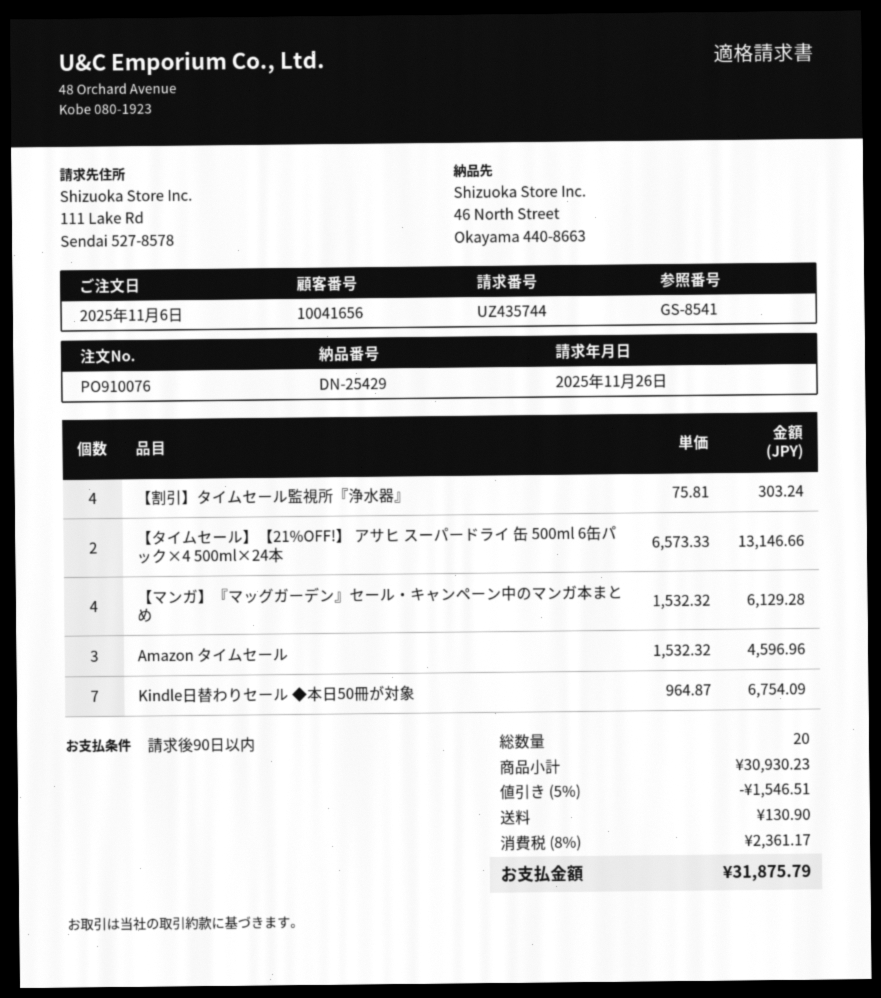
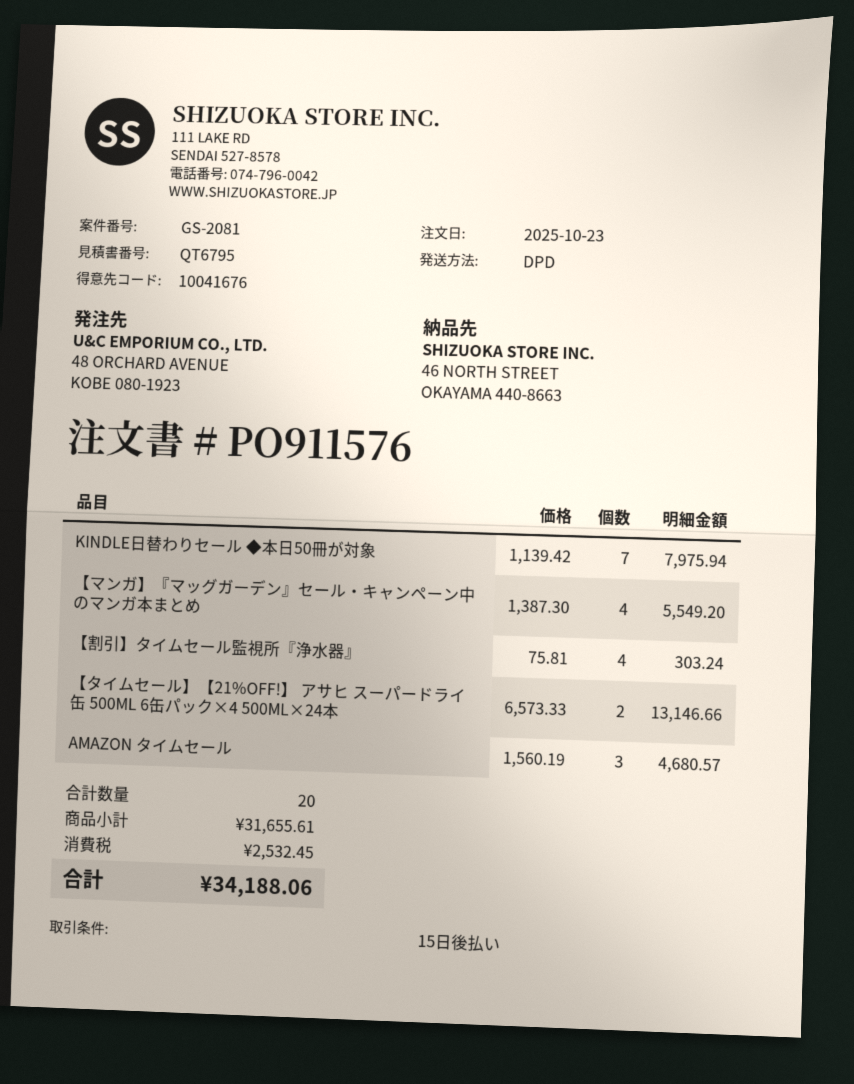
order number: PO910076 -> PO911576
order date: 2025-11-06 -> 2025-10-23
payment terms: 90 days -> 15 days
customer number: 10041656 -> 10041676
reference: GS-8541 -> GS-2081
【マンガ】『マッグガーデン』セール・キャンペーン中のマンガ本まとめ: 4 x 1532.32 = 6129.28 -> 4 x 1387.30 = 5549.20
Amazon タイムセール: 3 x 1532.32 = 4596.96 -> 3 x 1560.19 = 4680.57
Kindle日替わりセール ◆本日50冊が対象: 7 x 964.87 = 6754.09 -> 7 x 1139.42 = 7975.94
subtotal: 30930.23 -> 31655.61
discount: 5% = 1546.51 -> none
shipping: 130.90 -> none
tax: 2361.17 -> 2532.45
total: 31875.79 -> 34188.06

